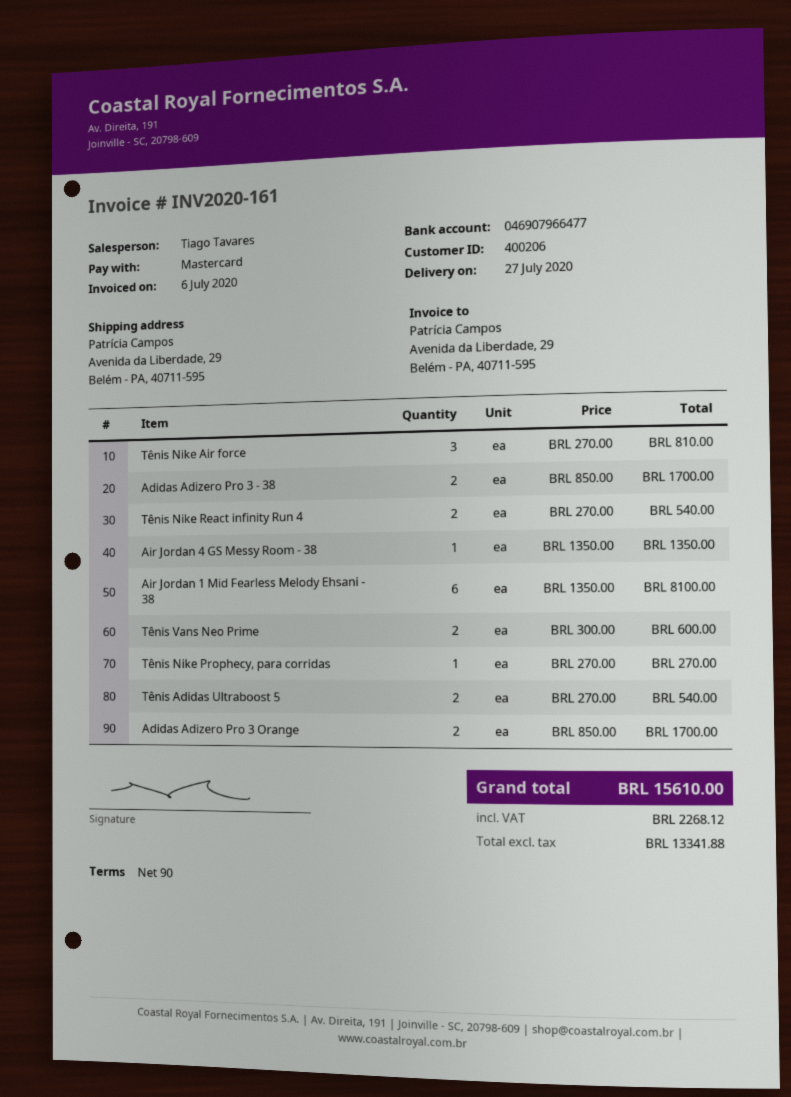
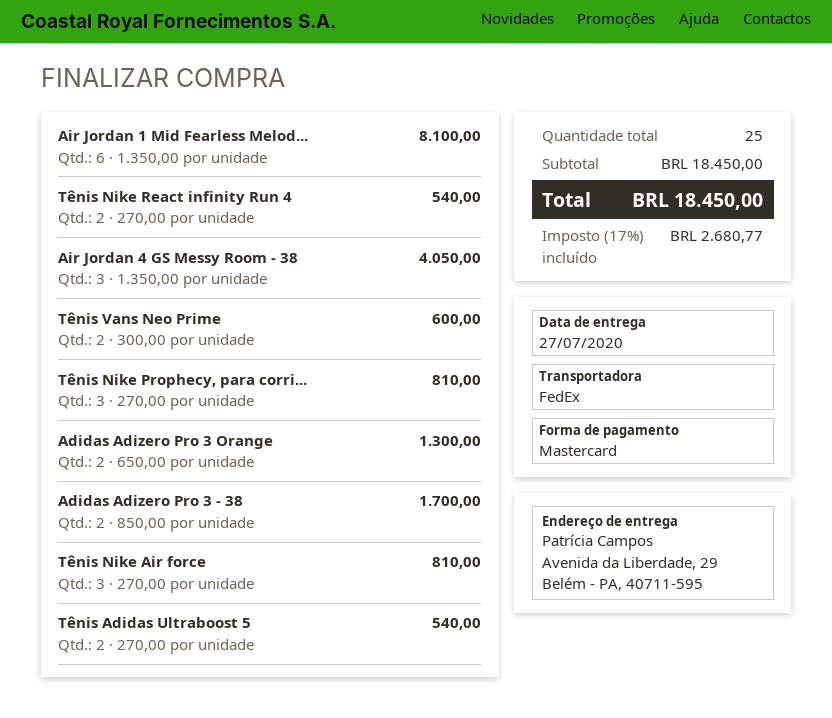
Air Jordan 4 GS Messy Room - 38: 1 x 1350.00 = 1350.00 -> 3 x 1350.00 = 4050.00
Tênis Nike Prophecy, para corridas: 1 x 270.00 = 270.00 -> 3 x 270.00 = 810.00
Adidas Adizero Pro 3 Orange: 2 x 850.00 = 1700.00 -> 2 x 650.00 = 1300.00
tax: 2268.12 -> 2680.77
total: 15610.00 -> 18450.00

